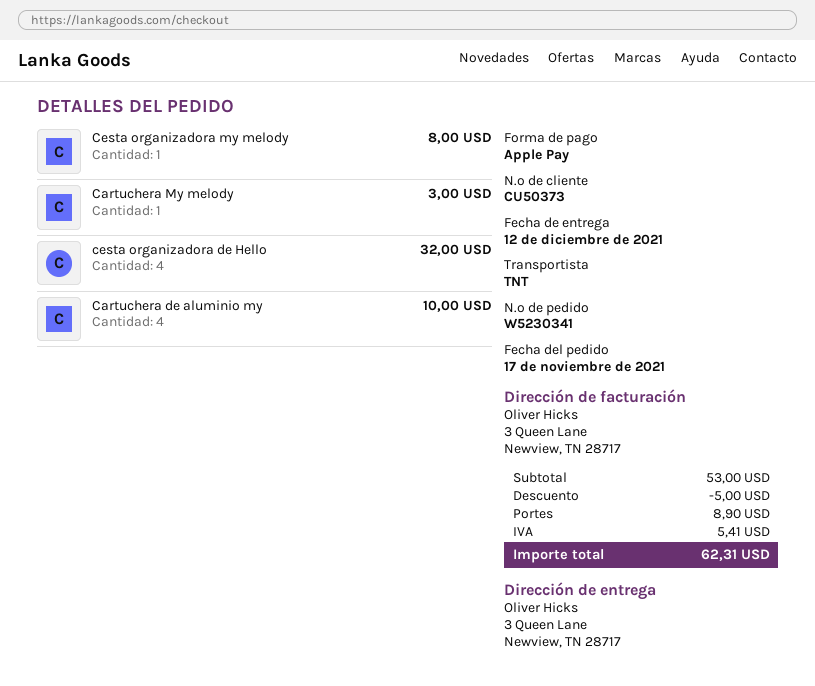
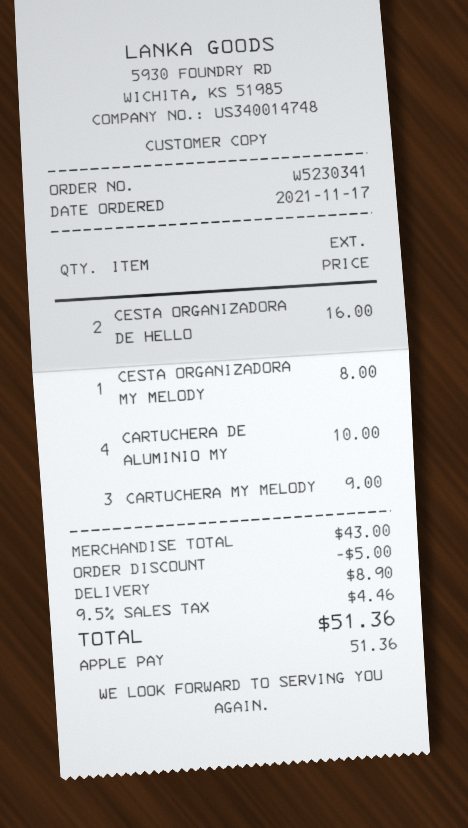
Cartuchera My melody: 1 for 3.00 -> 3 for 9.00
cesta organizadora de Hello: 4 for 32.00 -> 2 for 16.00
subtotal: 53.00 -> 43.00
tax: 5.41 -> 4.46
total: 62.31 -> 51.36

